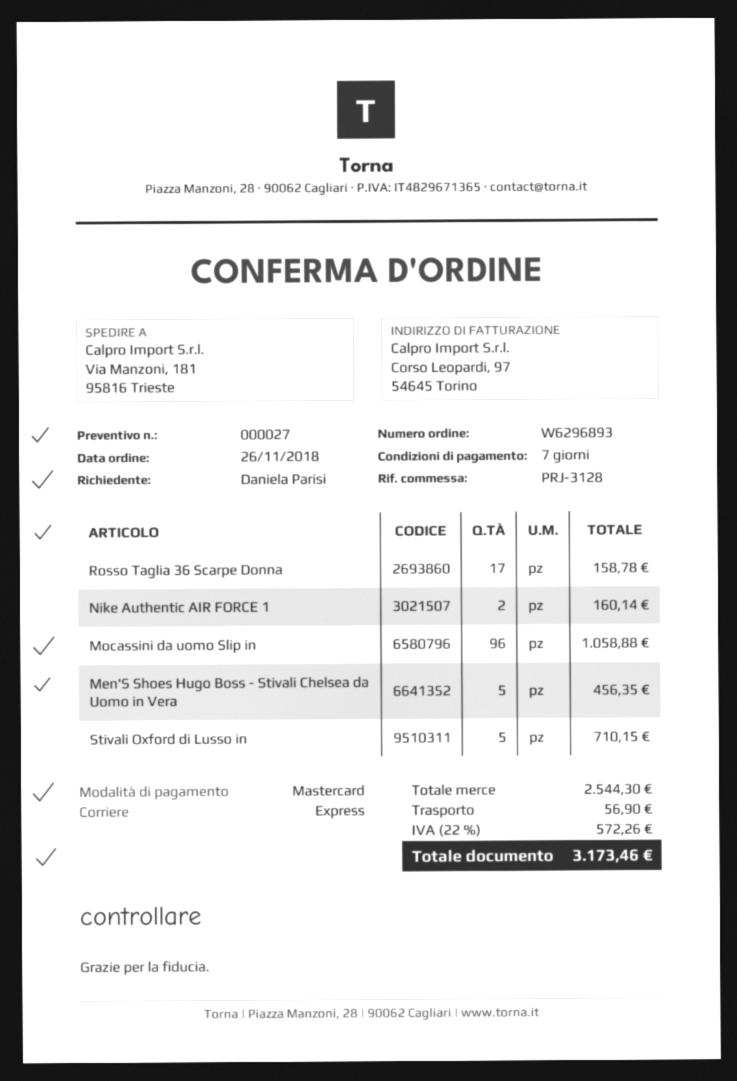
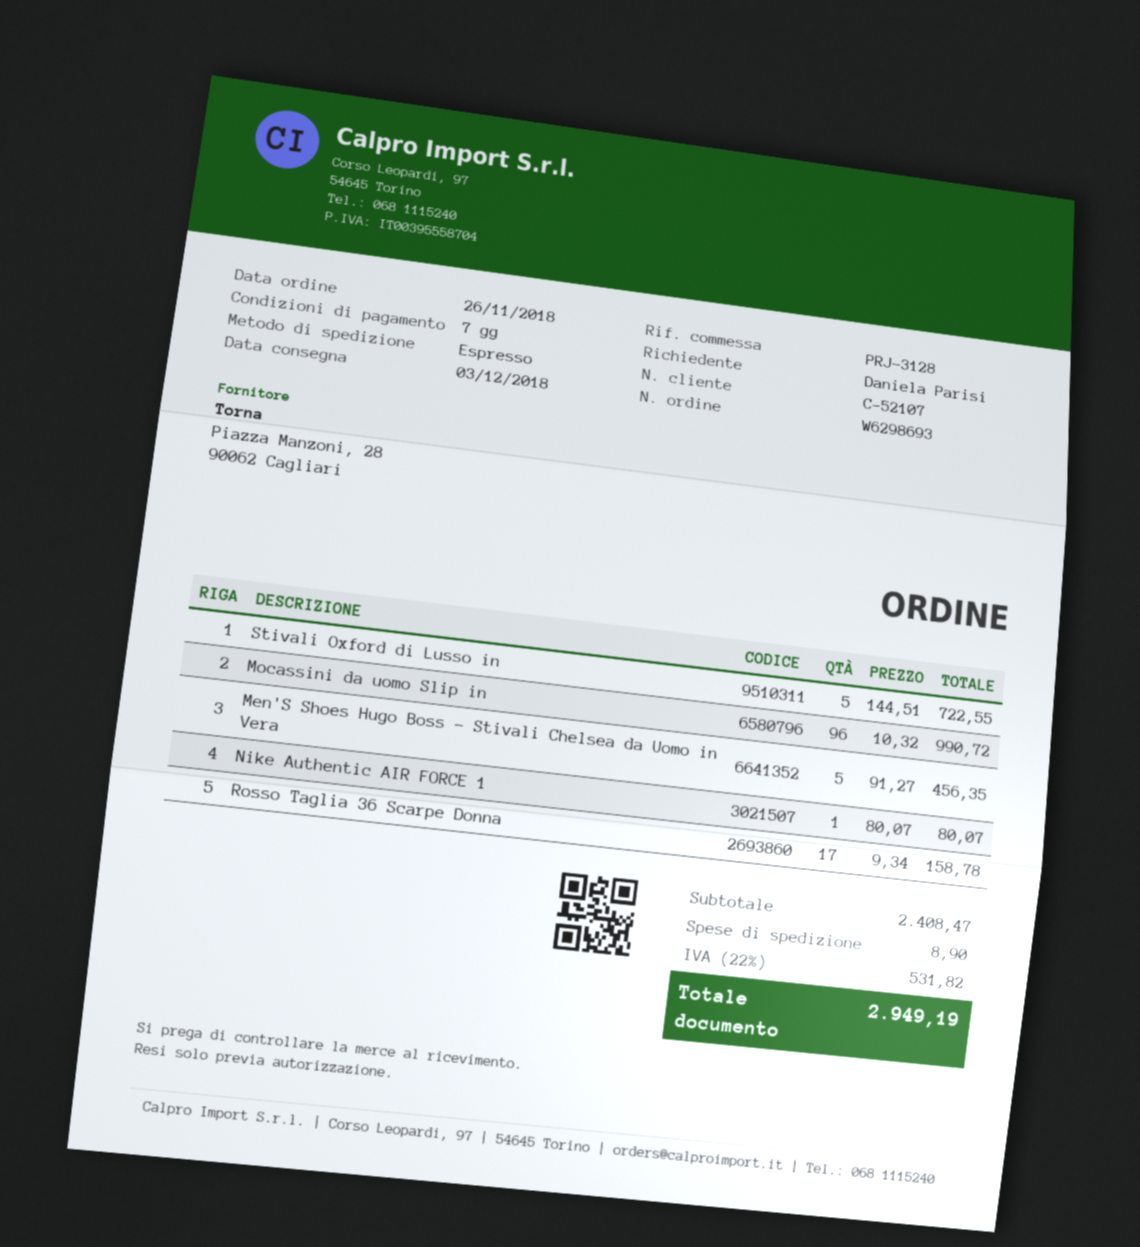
order number: W6296893 -> W6298693
Nike Authentic AIR FORCE 1: 2 for 160.14 -> 1 for 80.07
Mocassini da uomo Slip in: 96 for 1058.88 -> 96 for 990.72
Stivali Oxford di Lusso in: 5 for 710.15 -> 5 for 722.55
subtotal: 2544.30 -> 2408.47
shipping: 56.90 -> 8.90
tax: 22% = 572.26 -> 22% = 531.82
total: 3173.46 -> 2949.19

